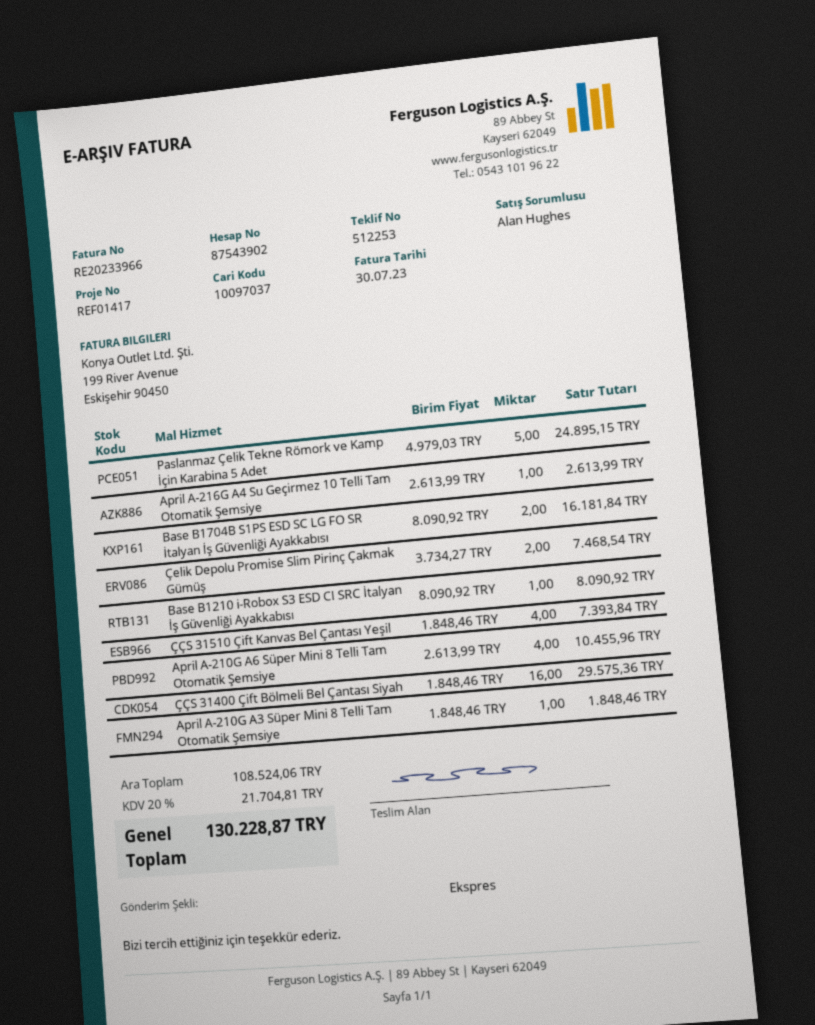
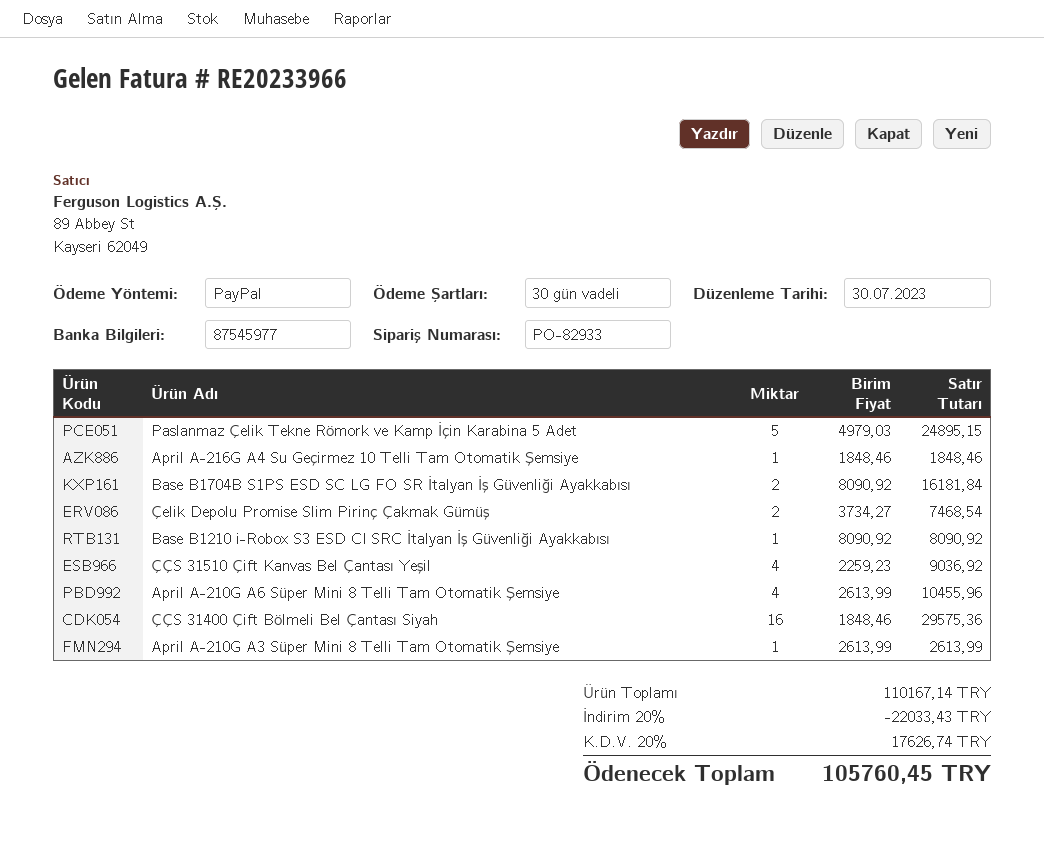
bank account: 87543902 -> 87545977
April A-216G A4 Su Geçirmez 10 Telli Tam Otomatik Şemsiye: 1 x 2613.99 = 2613.99 -> 1 x 1848.46 = 1848.46
ÇÇS 31510 Çift Kanvas Bel Çantası Yeşil: 4 x 1848.46 = 7393.84 -> 4 x 2259.23 = 9036.92
April A-210G A3 Süper Mini 8 Telli Tam Otomatik Şemsiye: 1 x 1848.46 = 1848.46 -> 1 x 2613.99 = 2613.99
subtotal: 108524.06 -> 110167.14
discount: none -> 20% = 22033.43
tax: 20% = 21704.81 -> 20% = 17626.74
total: 130228.87 -> 105760.45

